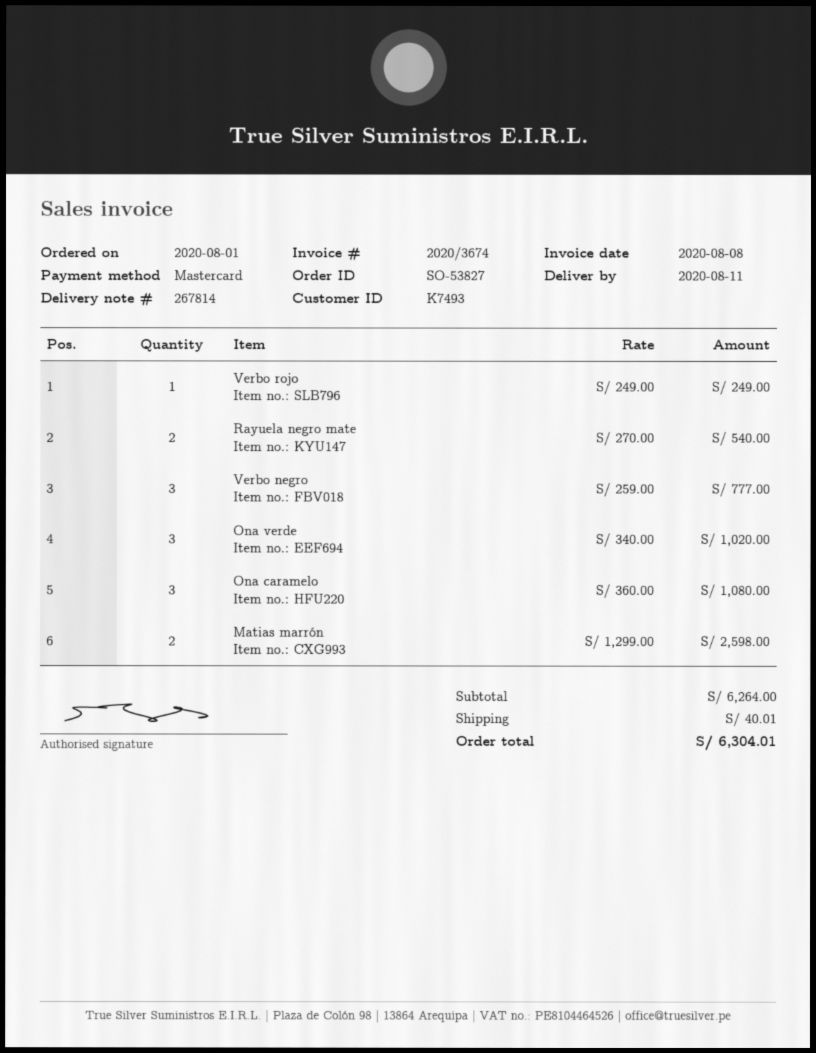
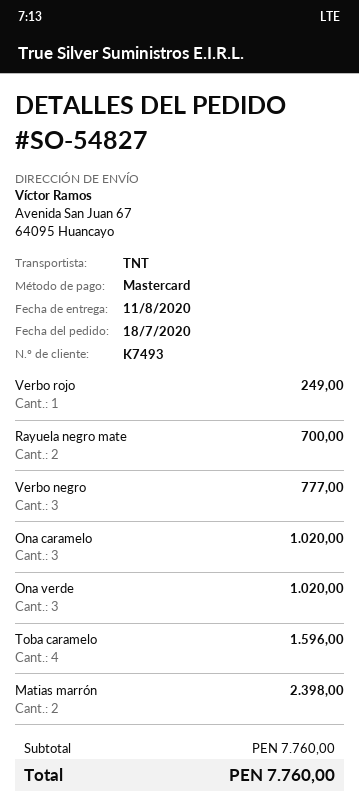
order number: SO-53827 -> SO-54827
order date: 2020-08-01 -> 2020-07-18
Rayuela negro mate: 2 for 540.00 -> 2 for 700.00
Ona caramelo: 3 for 1080.00 -> 3 for 1020.00
Matias marrón: 2 for 2598.00 -> 2 for 2398.00
Toba caramelo: none -> 4 for 1596.00
subtotal: 6264.00 -> 7760.00
shipping: 40.01 -> none
total: 6304.01 -> 7760.00

